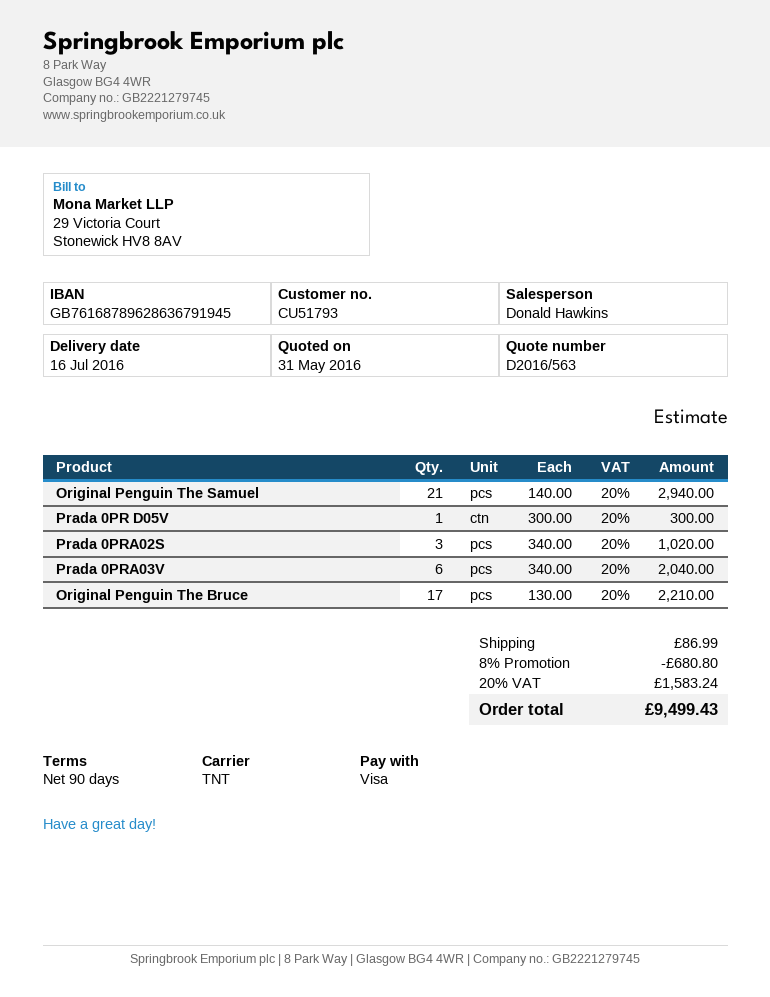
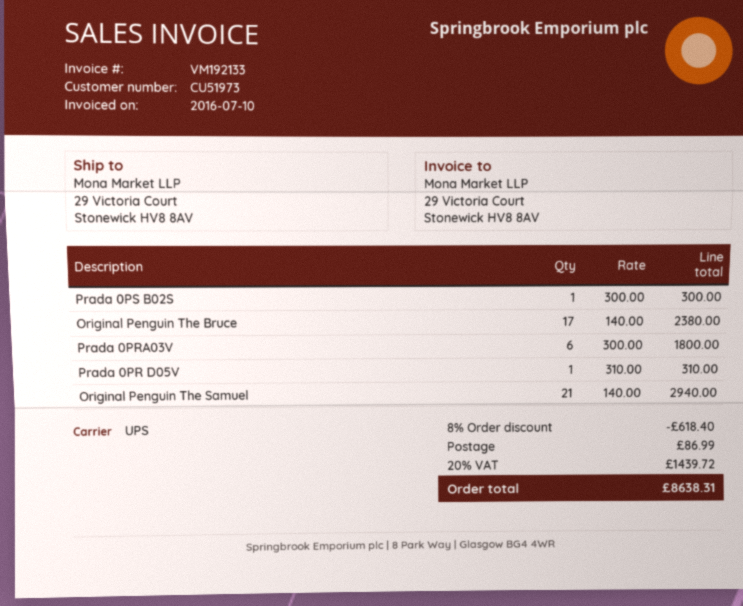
customer number: CU51793 -> CU51973
shipping method: TNT -> UPS
Prada 0PR D05V: 1 x 300.00 = 300.00 -> 1 x 310.00 = 310.00
Prada 0PRA02S: 3 x 340.00 = 1020.00 -> none
Prada 0PRA03V: 6 x 340.00 = 2040.00 -> 6 x 300.00 = 1800.00
Original Penguin The Bruce: 17 x 130.00 = 2210.00 -> 17 x 140.00 = 2380.00
Prada 0PS B02S: none -> 1 x 300.00 = 300.00
discount: 8% = 680.80 -> 8% = 618.40
tax: 20% = 1583.24 -> 20% = 1439.72
total: 9499.43 -> 8638.31

